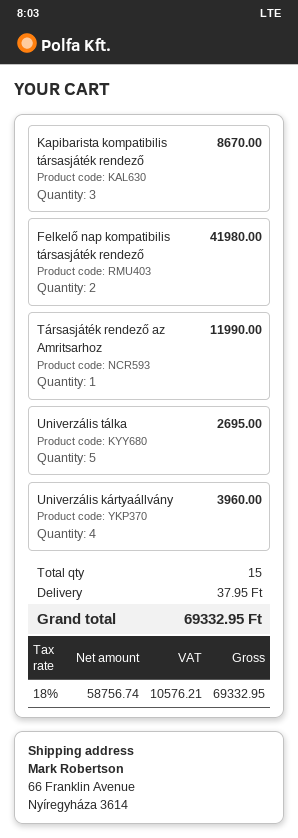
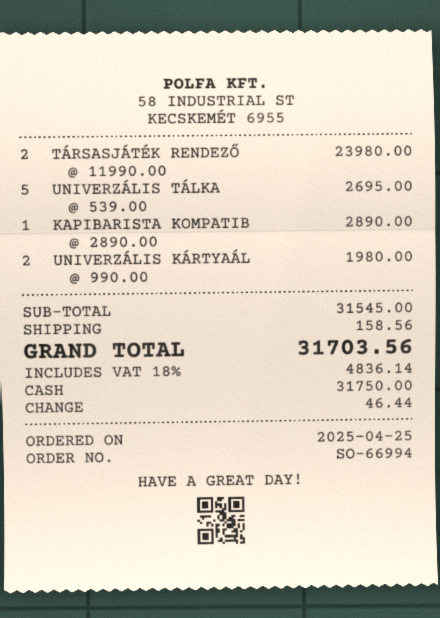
Kapibarista kompatibilis társasjáték rendező: 3 for 8670.00 -> 1 for 2890.00
Felkelő nap kompatibilis társasjáték rendező: 2 for 41980.00 -> none
Társasjáték rendező az Amritsarhoz: 1 for 11990.00 -> 2 for 23980.00
Univerzális kártyaállvány: 4 for 3960.00 -> 2 for 1980.00
shipping: 37.95 -> 158.56
tax: 18% = 10576.21 -> 18% = 4836.14
total: 69332.95 -> 31703.56

